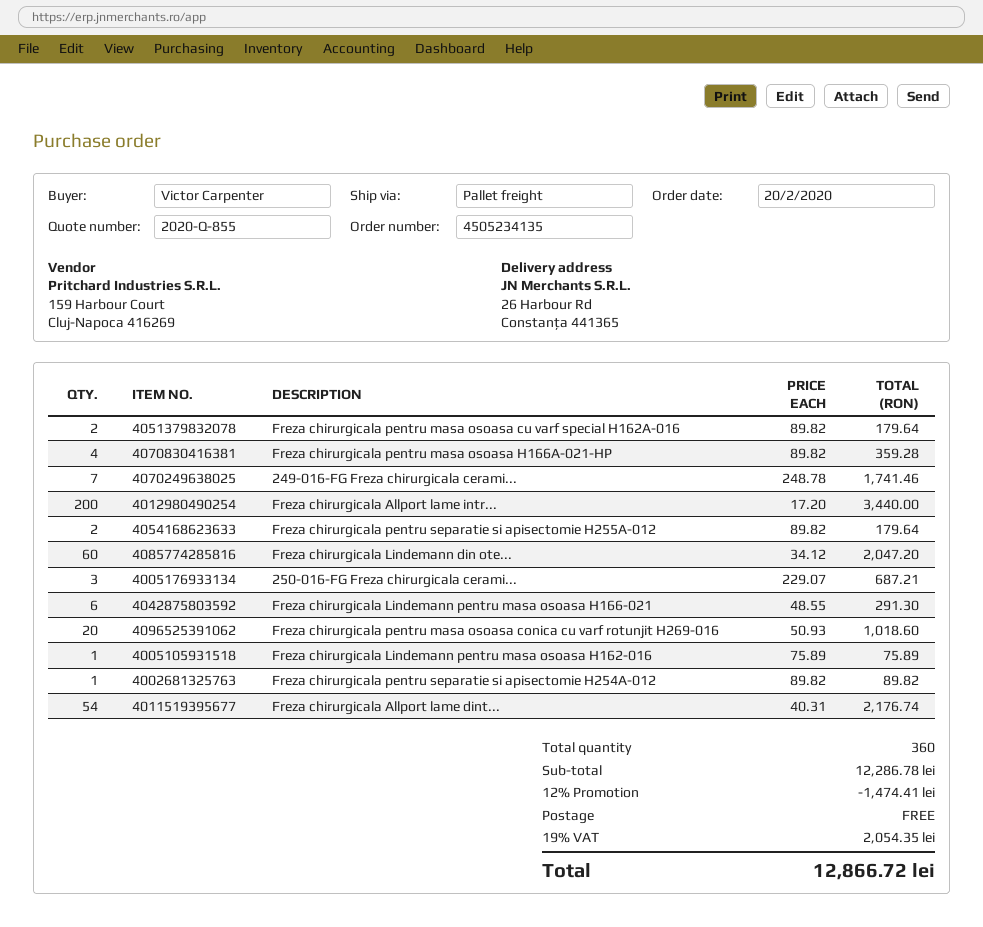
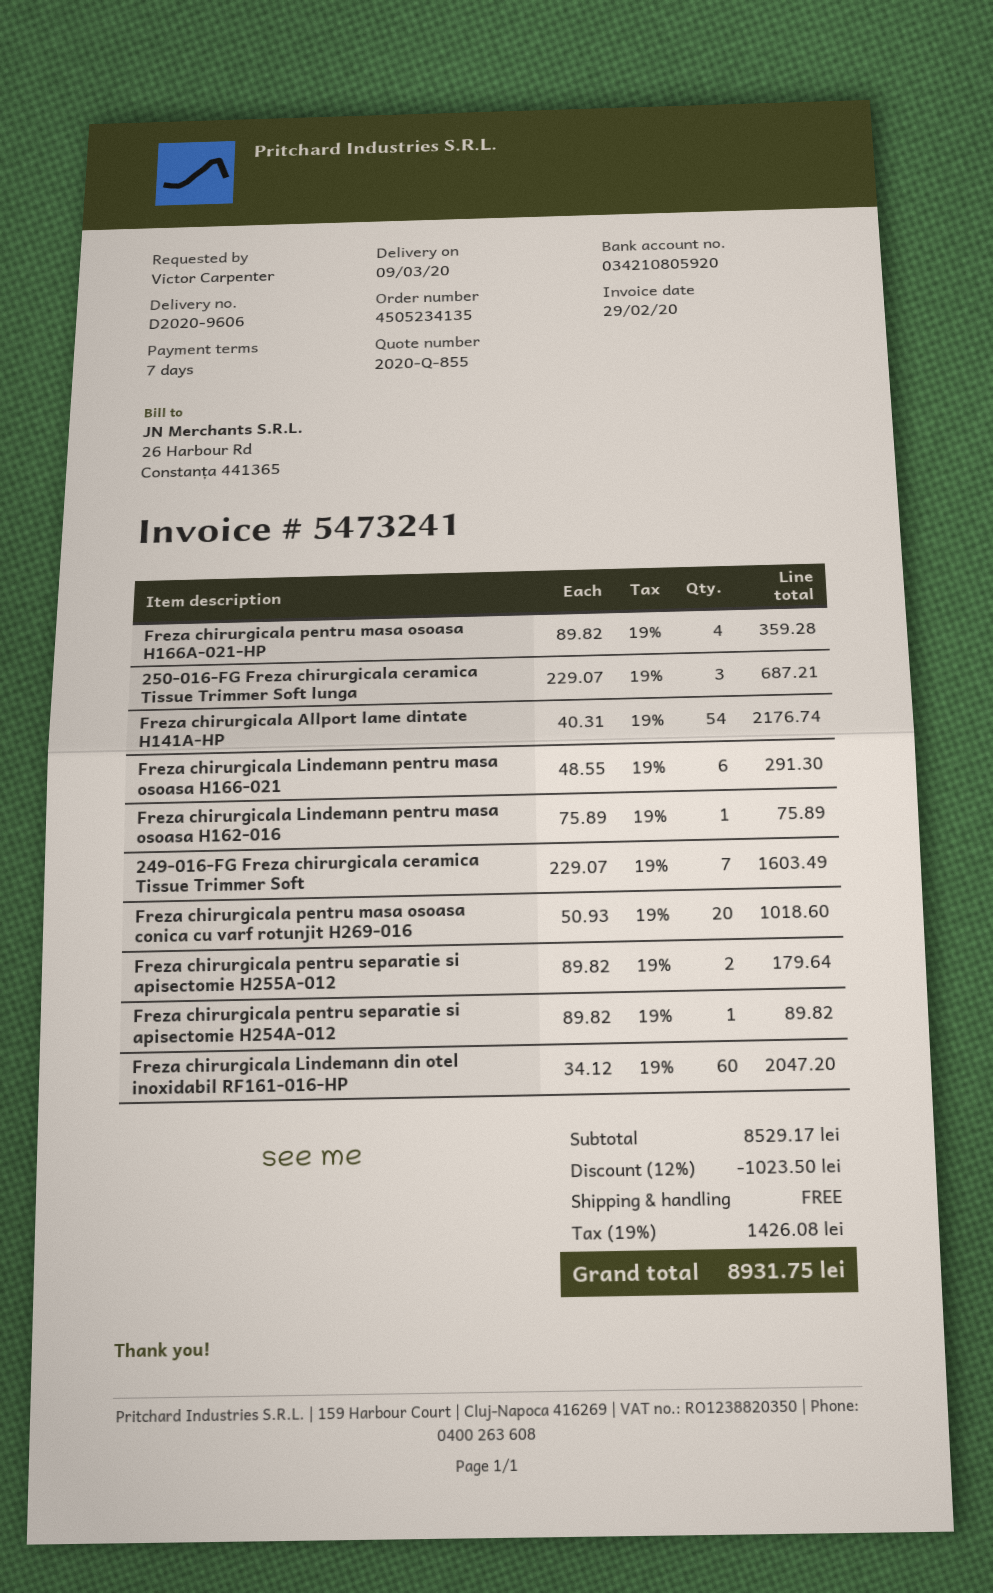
Freza chirurgicala pentru masa osoasa cu varf special H162A-016: 2 x 89.82 = 179.64 -> none
249-016-FG Freza chirurgicala cerami...: 7 x 248.78 = 1741.46 -> 7 x 229.07 = 1603.49
Freza chirurgicala Allport lame intr...: 200 x 17.20 = 3440.00 -> none
subtotal: 12286.78 -> 8529.17
discount: 12% = 1474.41 -> 12% = 1023.50
tax: 19% = 2054.35 -> 19% = 1426.08
total: 12866.72 -> 8931.75

